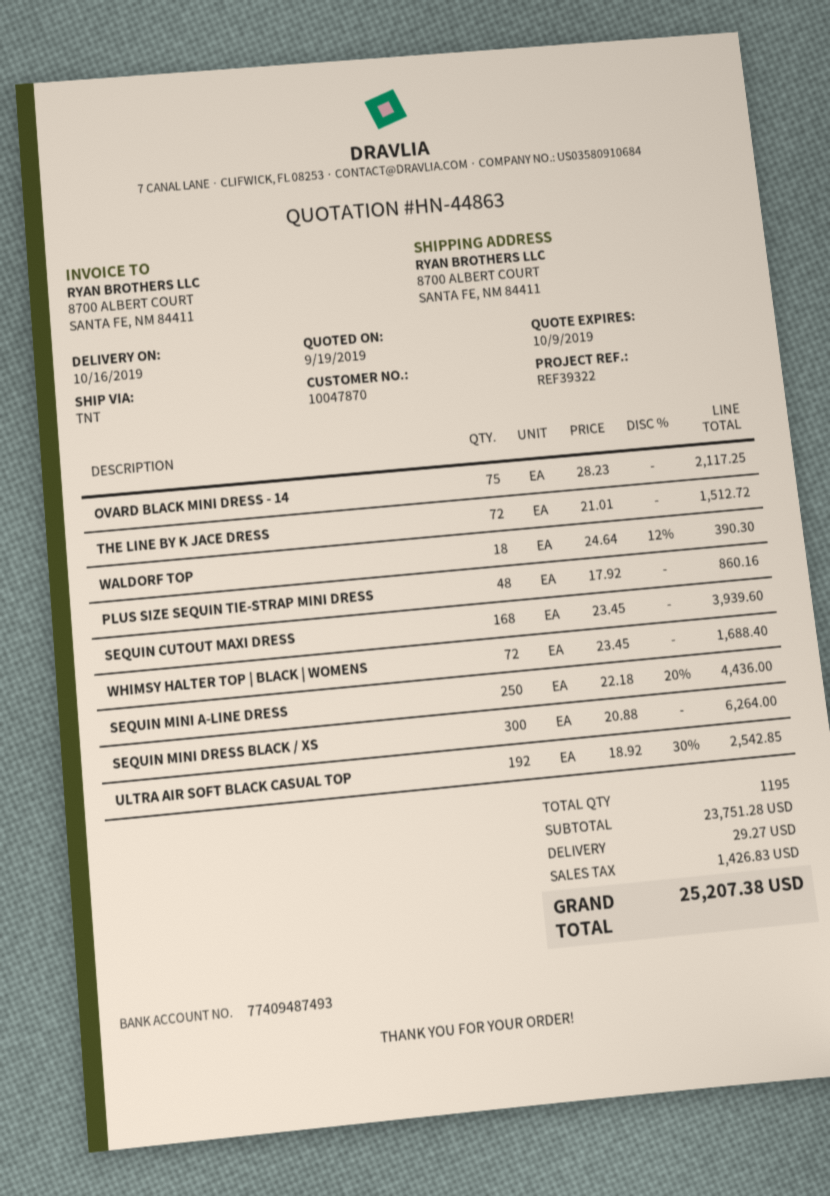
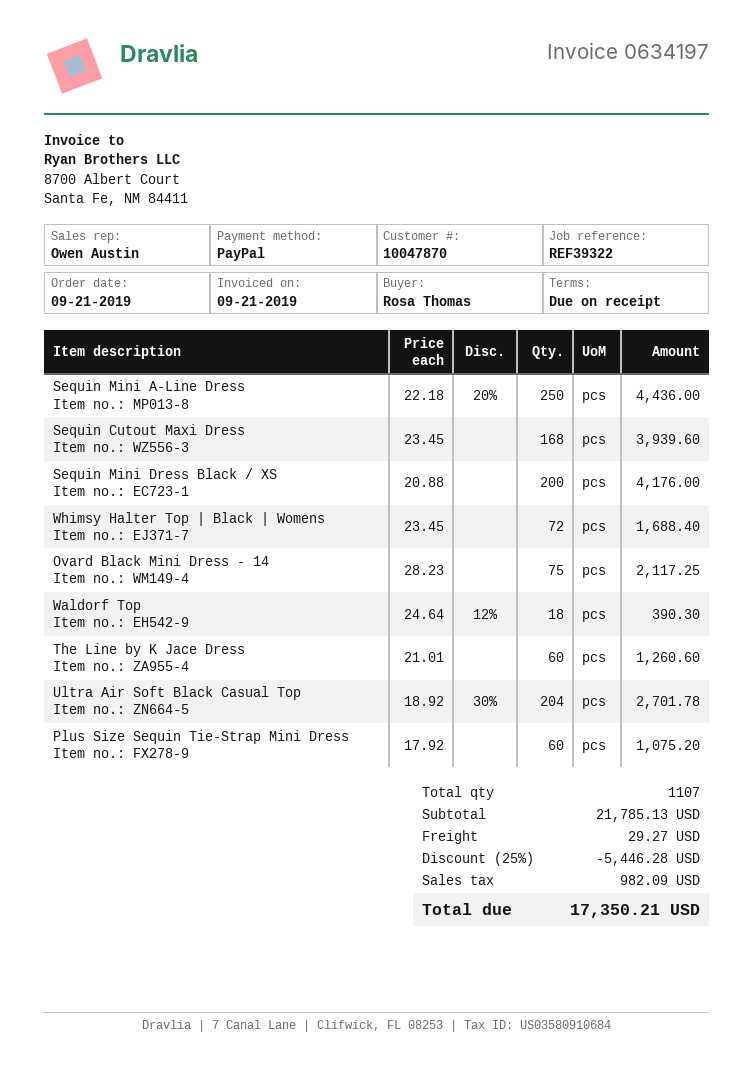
THE LINE BY K JACE DRESS: 72 x 21.01 = 1512.72 -> 60 x 21.01 = 1260.60
PLUS SIZE SEQUIN TIE-STRAP MINI DRESS: 48 x 17.92 = 860.16 -> 60 x 17.92 = 1075.20
SEQUIN MINI DRESS BLACK / XS: 300 x 20.88 = 6264.00 -> 200 x 20.88 = 4176.00
ULTRA AIR SOFT BLACK CASUAL TOP: 192 x 18.92 - 30% = 2542.85 -> 204 x 18.92 - 30% = 2701.78
total quantity: 1195 -> 1107
subtotal: 23751.28 -> 21785.13
discount: none -> 25% = 5446.28
tax: 1426.83 -> 982.09
total: 25207.38 -> 17350.21

